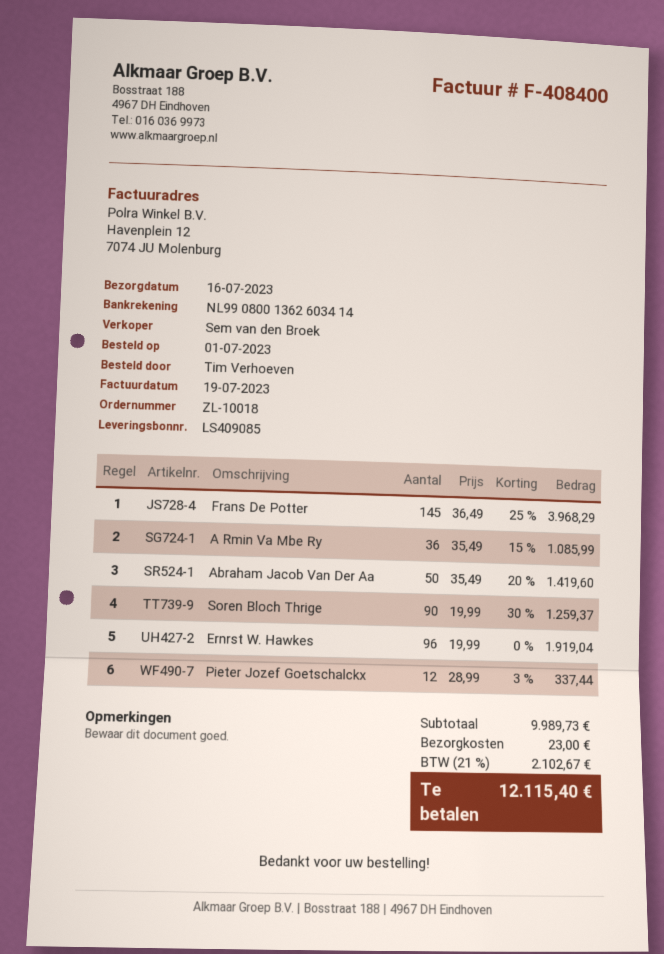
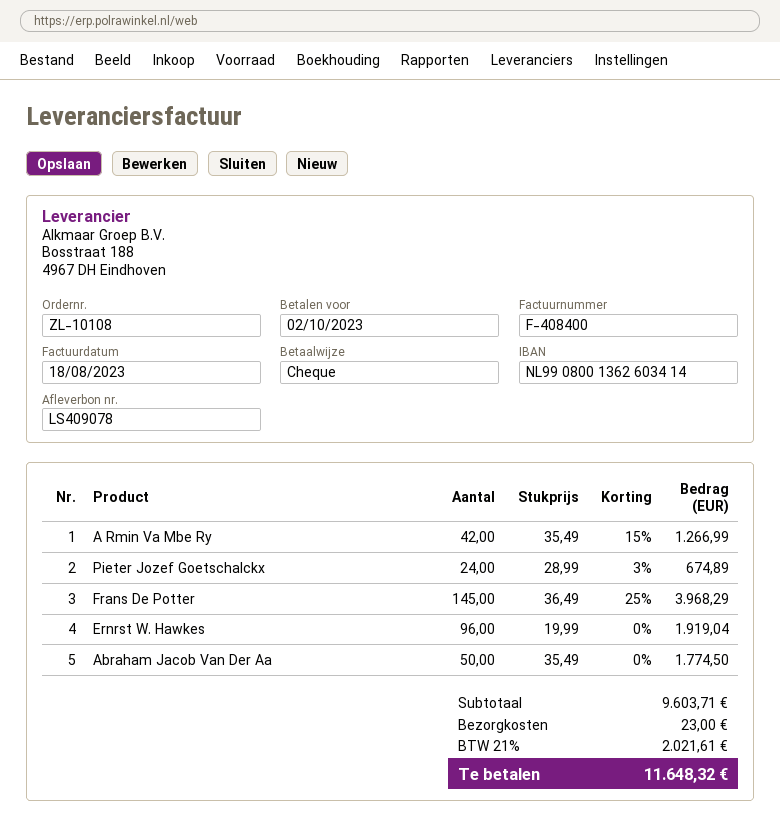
order number: ZL-10018 -> ZL-10108
delivery note number: LS409085 -> LS409078
invoice date: 2023-07-19 -> 2023-08-18
A Rmin Va Mbe Ry: 36 x 35.49 - 15% = 1085.99 -> 42 x 35.49 - 15% = 1266.99
Abraham Jacob Van Der Aa: 50 x 35.49 - 20% = 1419.60 -> 50 x 35.49 = 1774.50
Soren Bloch Thrige: 90 x 19.99 - 30% = 1259.37 -> none
Pieter Jozef Goetschalckx: 12 x 28.99 - 3% = 337.44 -> 24 x 28.99 - 3% = 674.89
subtotal: 9989.73 -> 9603.71
tax: 21% = 2102.67 -> 21% = 2021.61
total: 12115.40 -> 11648.32

